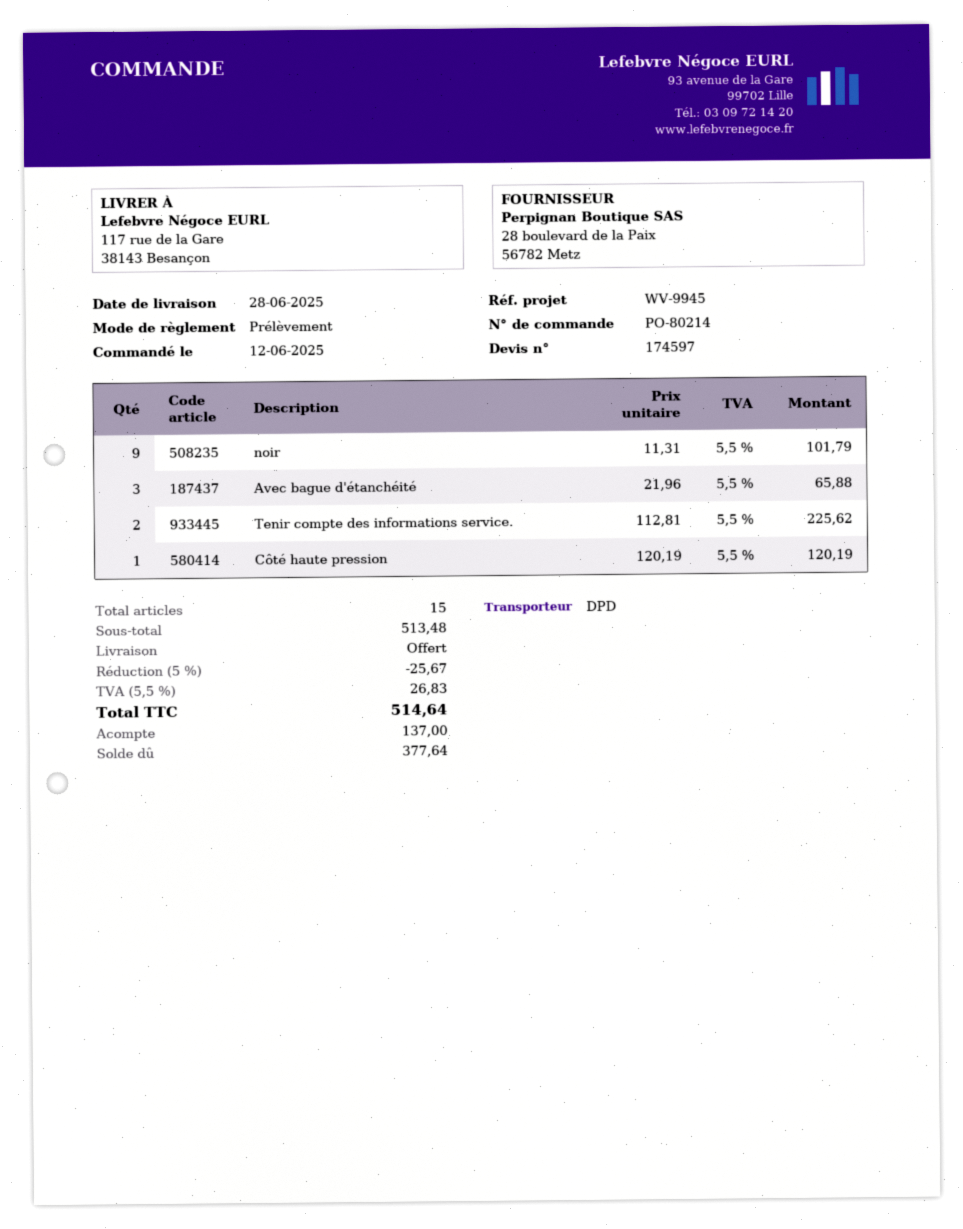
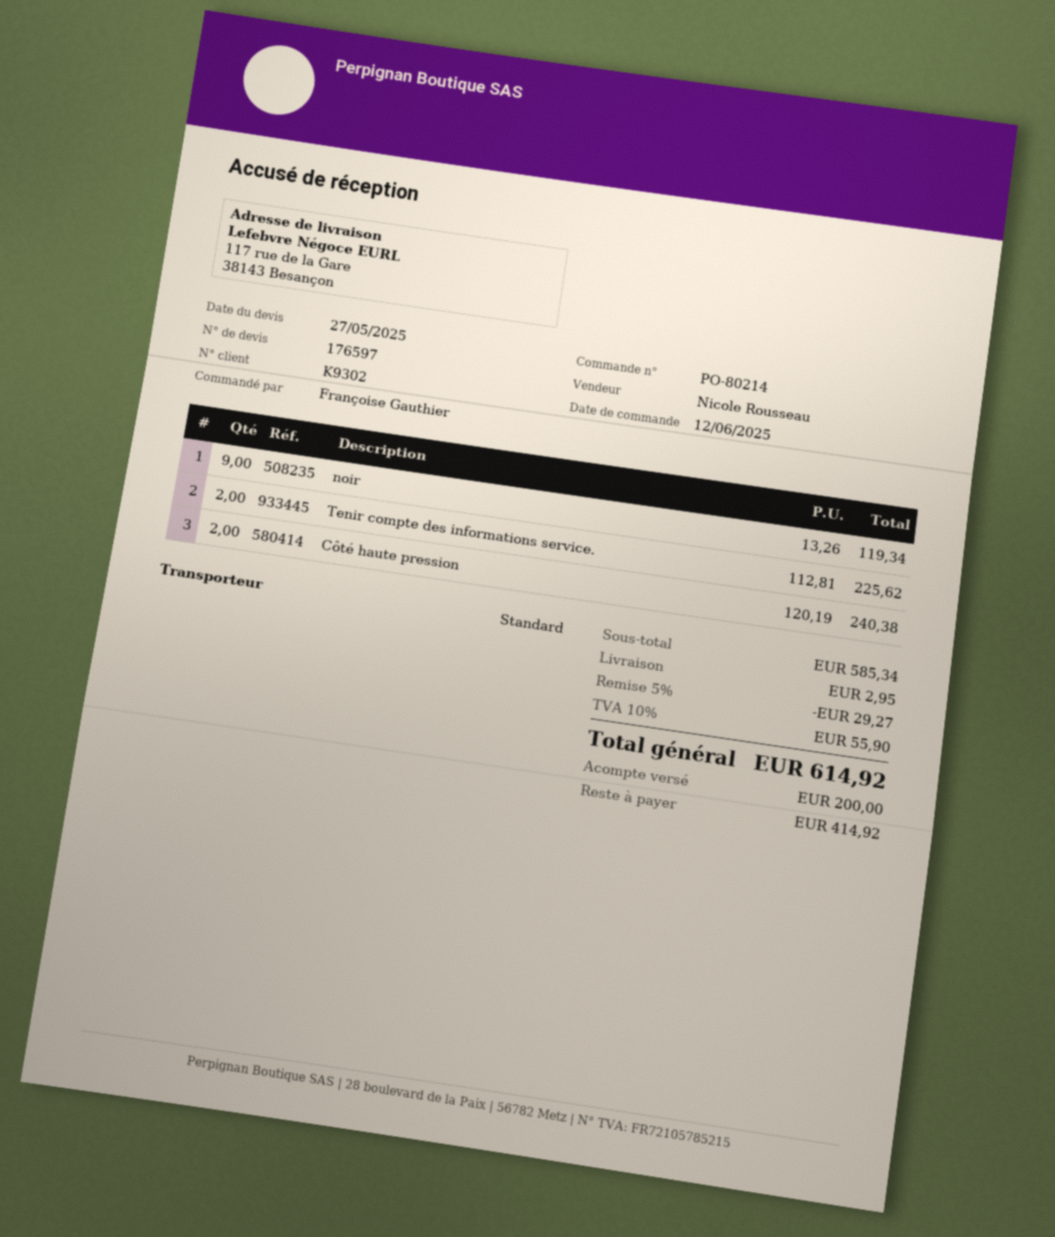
quote number: 174597 -> 176597
shipping method: DPD -> standard
noir: 9 x 11.31 = 101.79 -> 9 x 13.26 = 119.34
Avec bague d'étanchéité: 3 x 21.96 = 65.88 -> none
Côté haute pression: 1 x 120.19 = 120.19 -> 2 x 120.19 = 240.38
subtotal: 513.48 -> 585.34
discount: 5% = 25.67 -> 5% = 29.27
shipping: 0.00 -> 2.95
tax: 5.5% = 26.83 -> 10% = 55.90
total: 514.64 -> 614.92
deposit: 137.00 -> 200.00
balance: 377.64 -> 414.92

